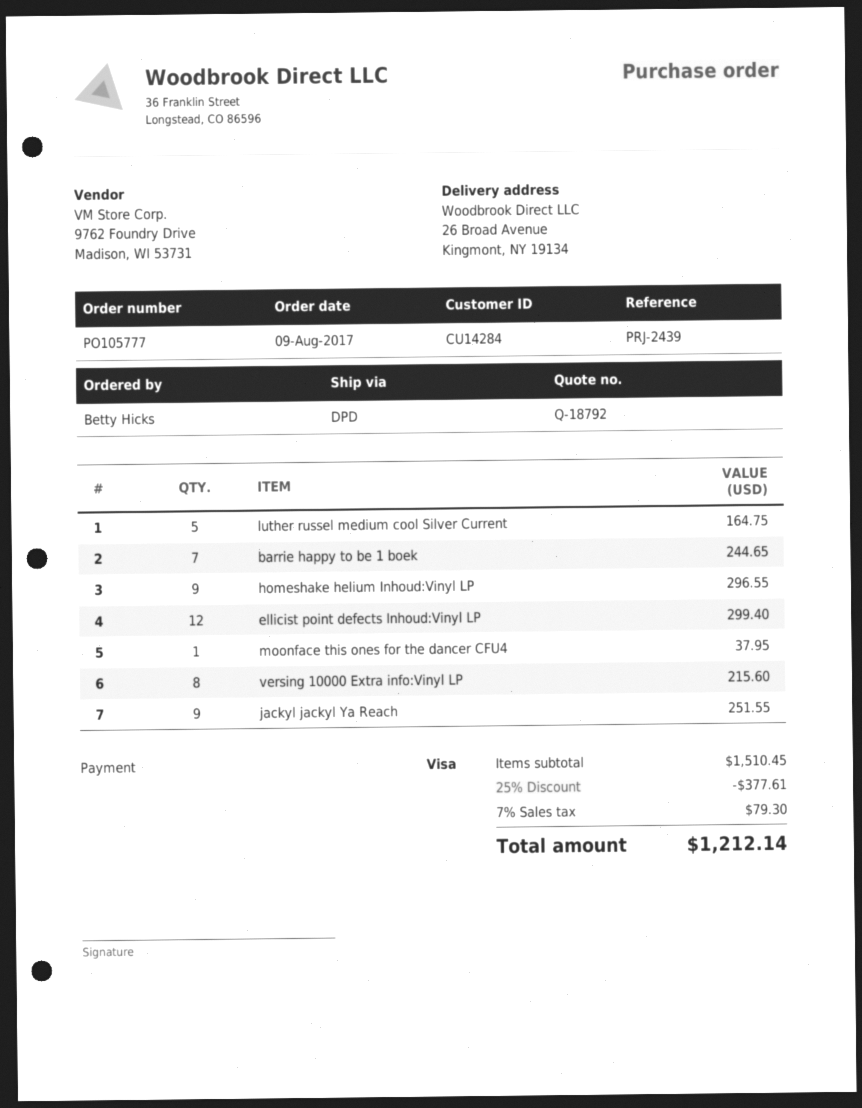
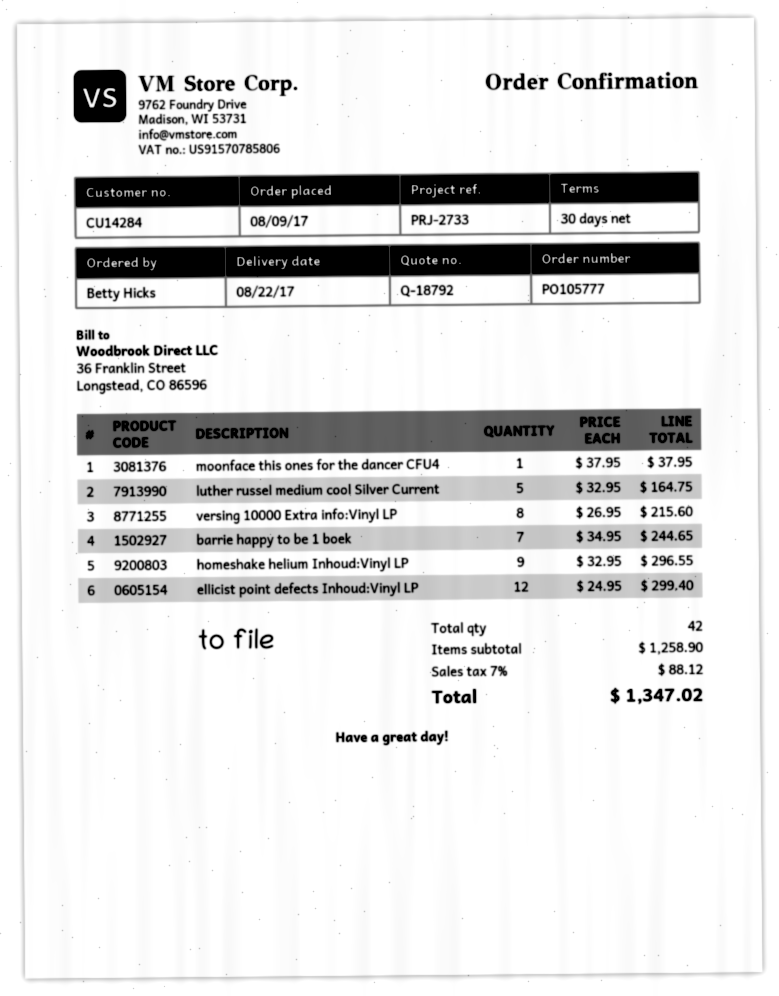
reference: PRJ-2439 -> PRJ-2733
jackyl jackyl Ya Reach: 9 for 251.55 -> none
subtotal: 1510.45 -> 1258.90
discount: 25% = 377.61 -> none
tax: 7% = 79.30 -> 7% = 88.12
total: 1212.14 -> 1347.02

